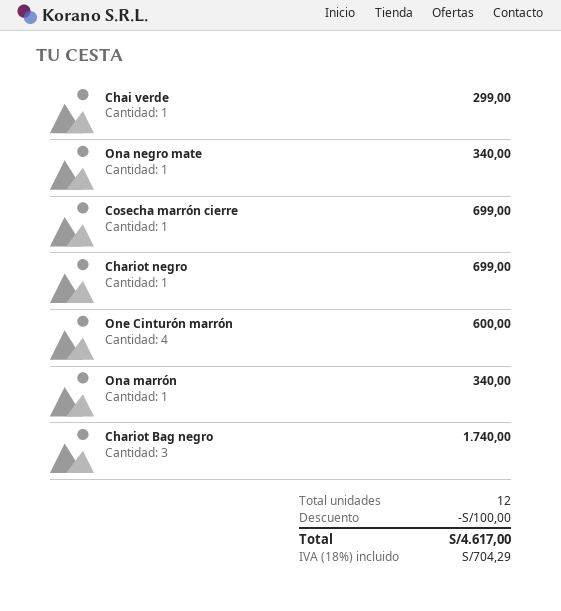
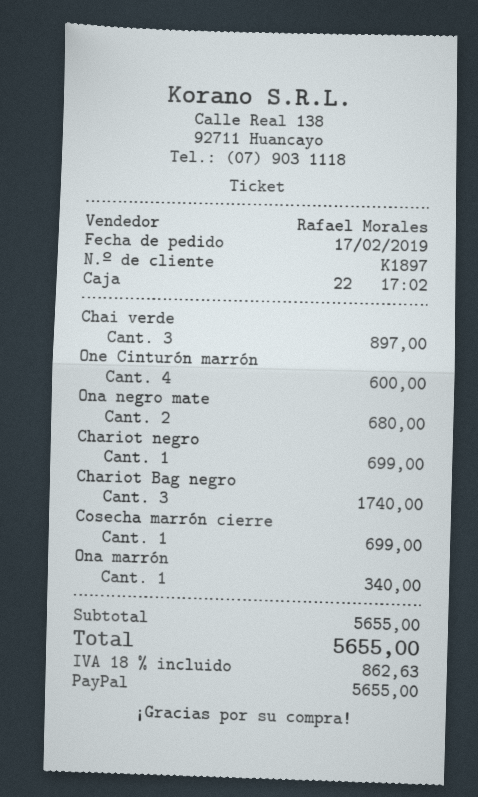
Chai verde: 1 for 299.00 -> 3 for 897.00
Ona negro mate: 1 for 340.00 -> 2 for 680.00
discount: 100.00 -> none
tax: 18% = 704.29 -> 18% = 862.63
total: 4617.00 -> 5655.00

